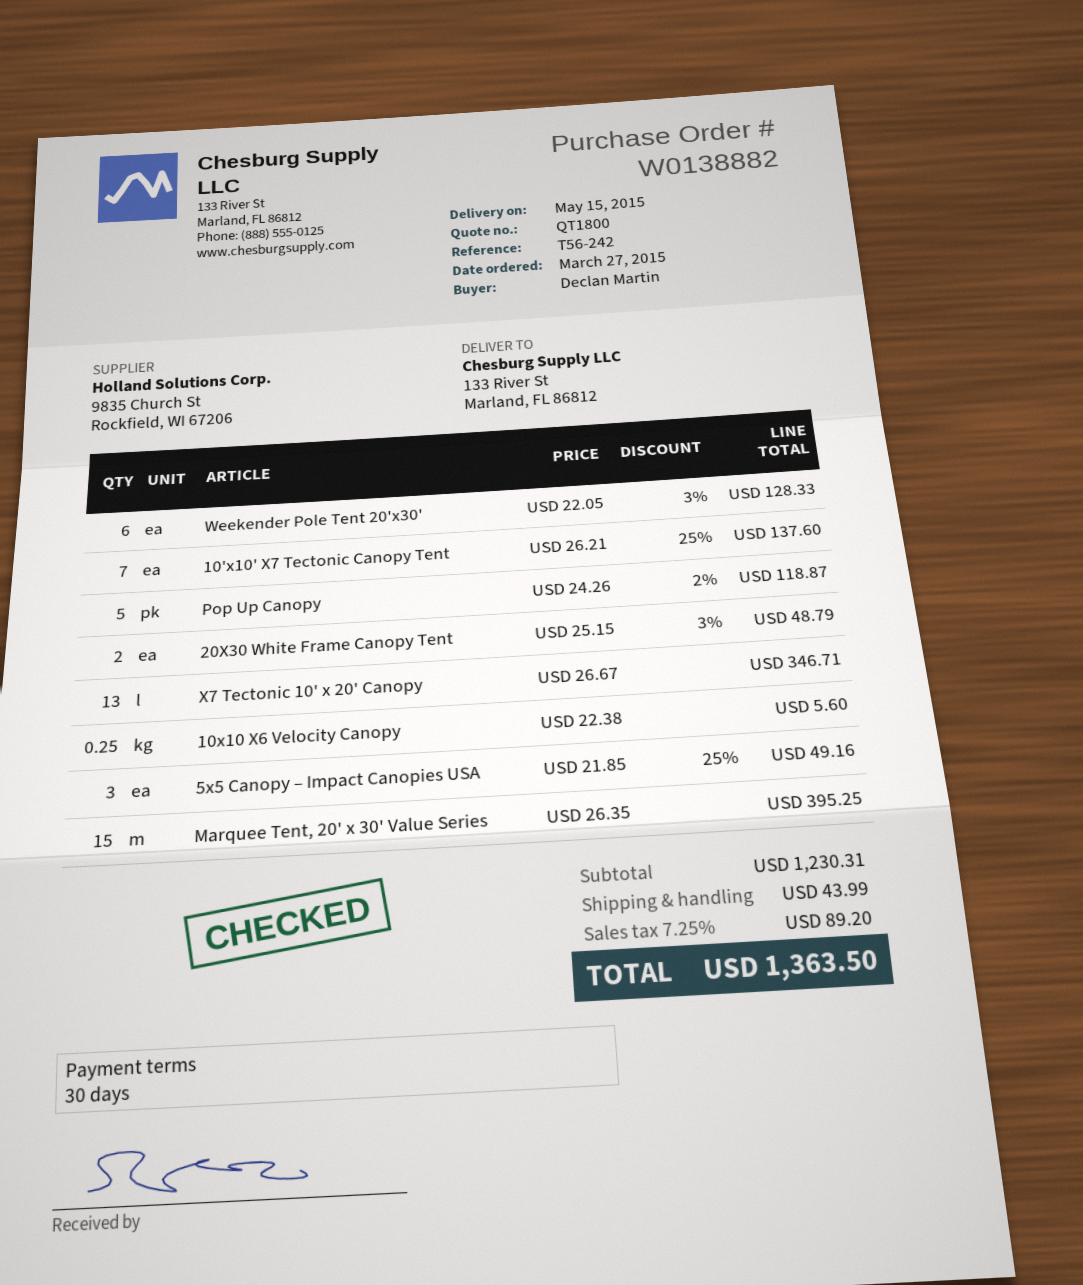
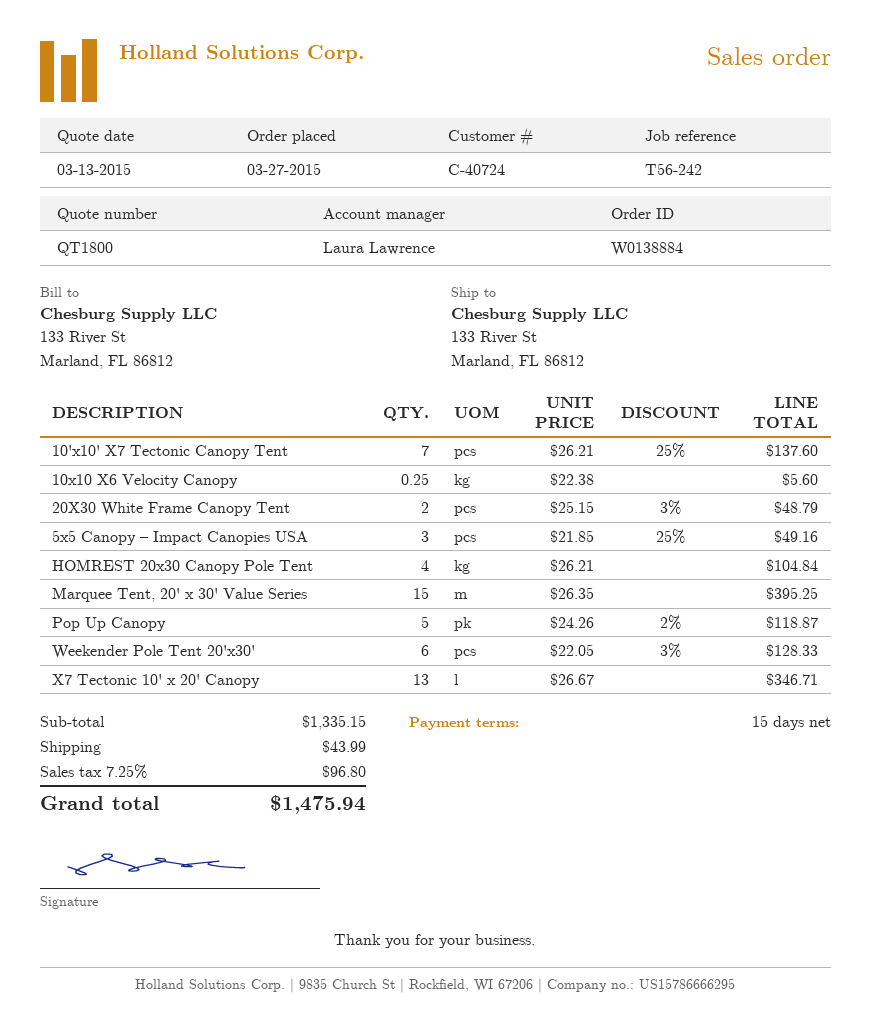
order number: W0138882 -> W0138884
payment terms: 30 days -> 15 days
HOMREST 20x30 Canopy Pole Tent: none -> 4 x 26.21 = 104.84
subtotal: 1230.31 -> 1335.15
tax: 7.25% = 89.20 -> 7.25% = 96.80
total: 1363.50 -> 1475.94

